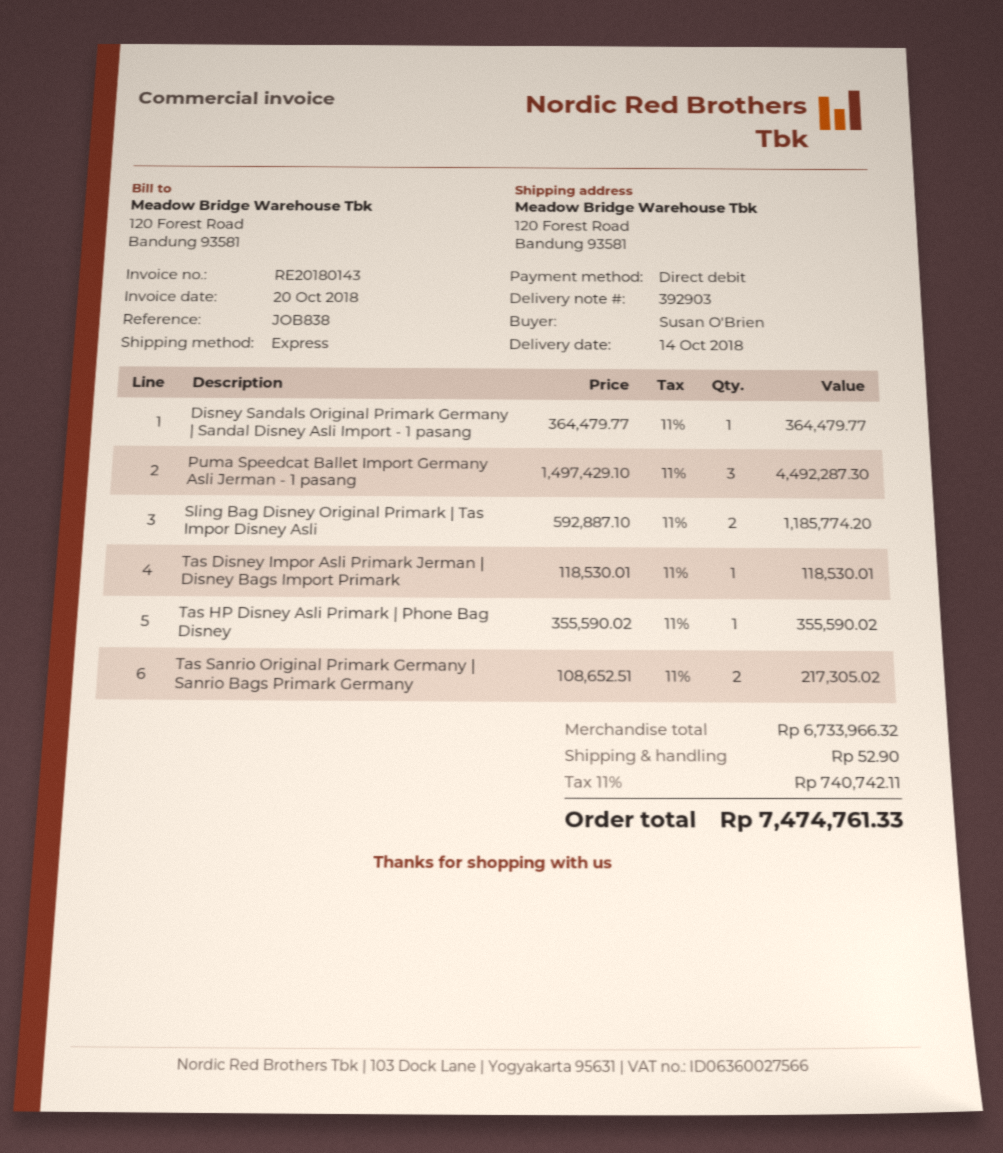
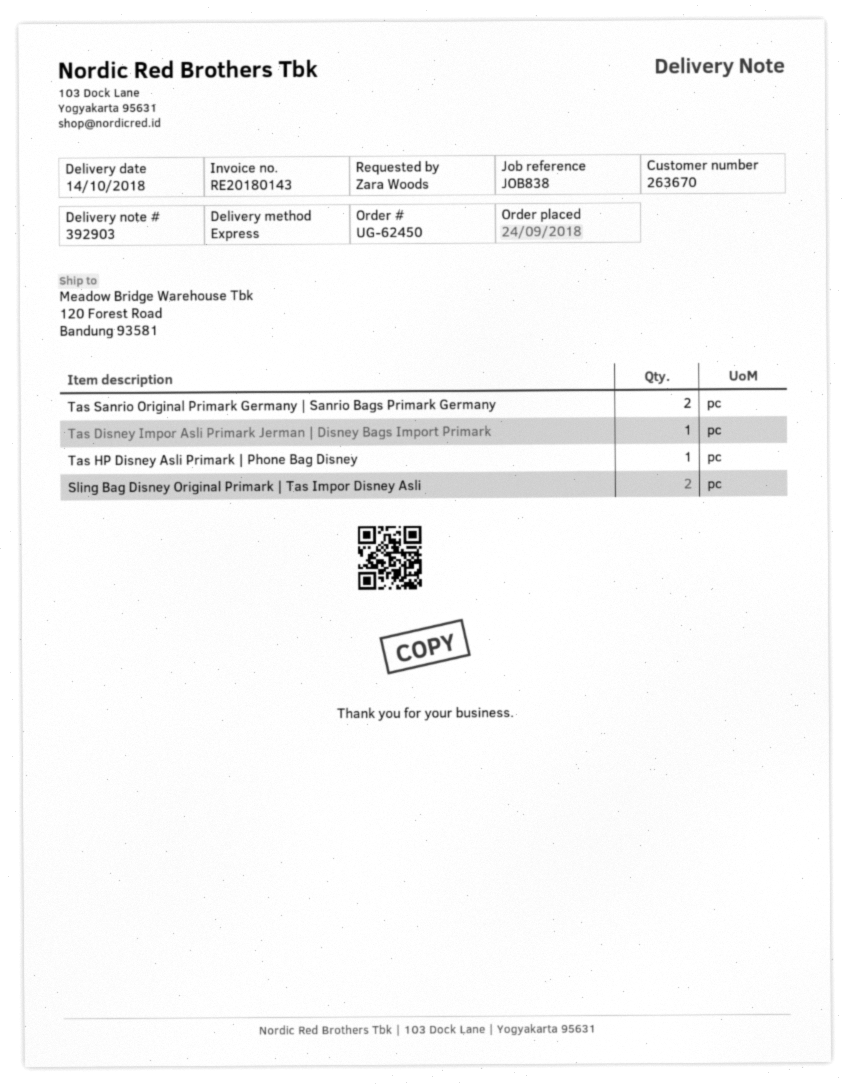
ordered by: Susan O'Brien -> Zara Woods
Disney Sandals Original Primark Germany | Sandal Disney Asli Import - 1 pasang: 1 -> none
Puma Speedcat Ballet Import Germany Asli Jerman - 1 pasang: 3 -> none

